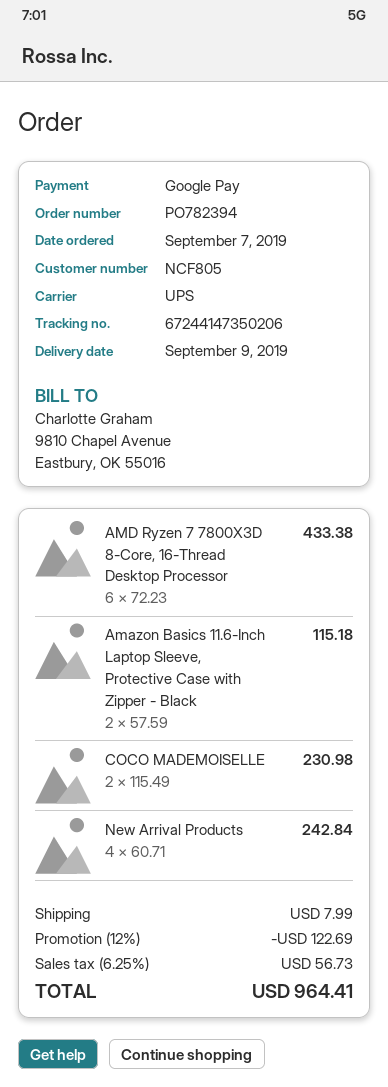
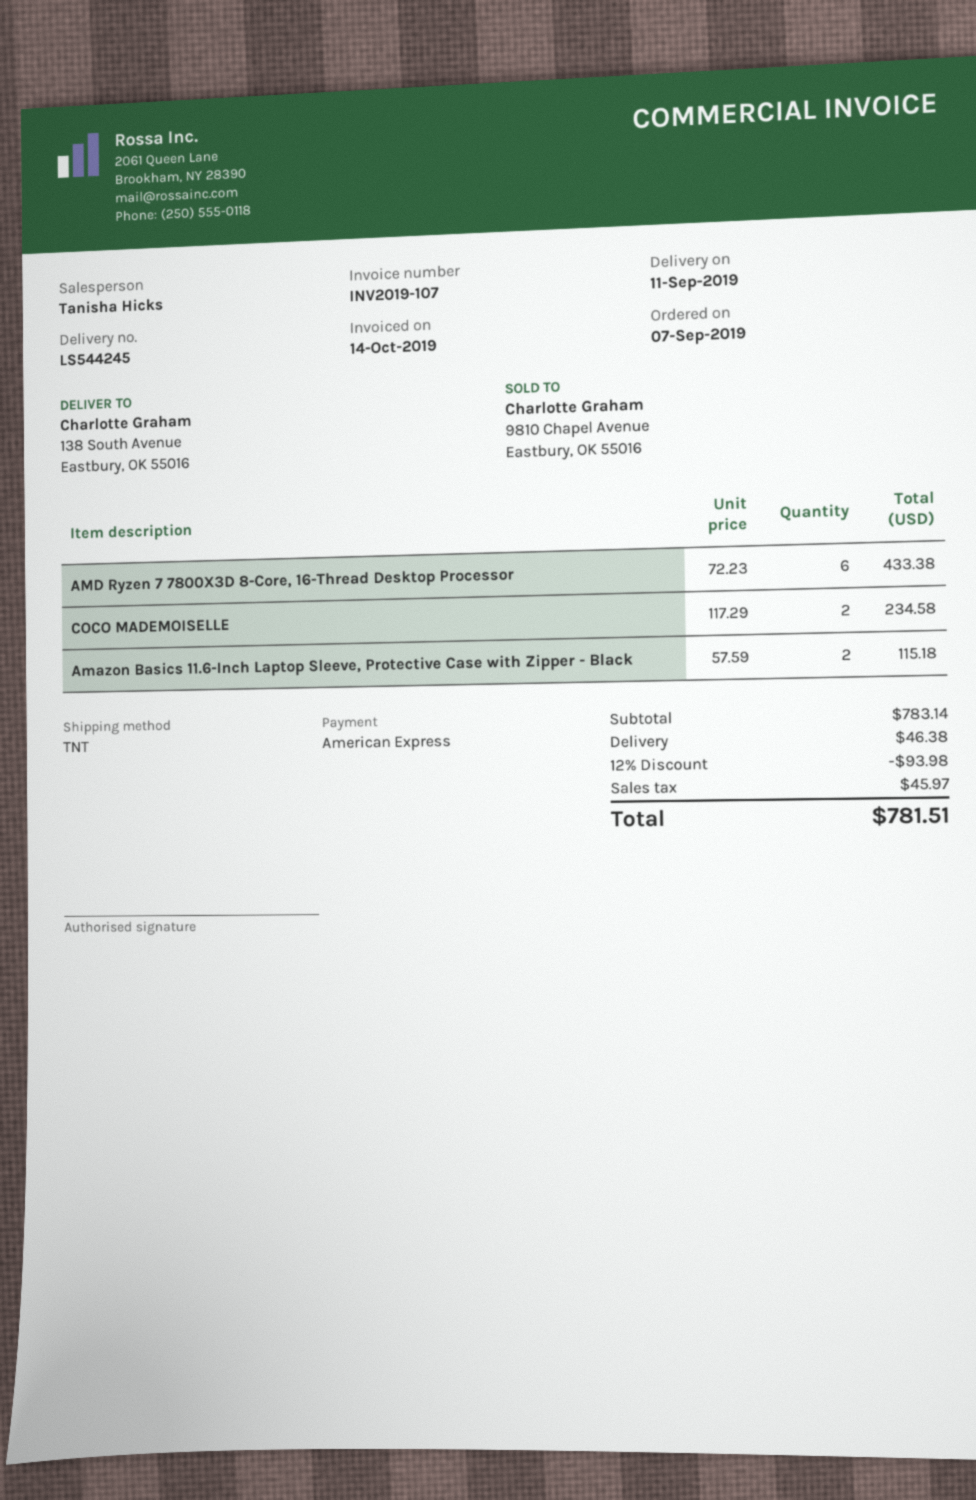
delivery date: 2019-09-09 -> 2019-09-11
payment method: Google Pay -> American Express
shipping method: UPS -> TNT
COCO MADEMOISELLE: 2 x 115.49 = 230.98 -> 2 x 117.29 = 234.58
New Arrival Products: 4 x 60.71 = 242.84 -> none
discount: 12% = 122.69 -> 12% = 93.98
shipping: 7.99 -> 46.38
tax: 56.73 -> 45.97
total: 964.41 -> 781.51

